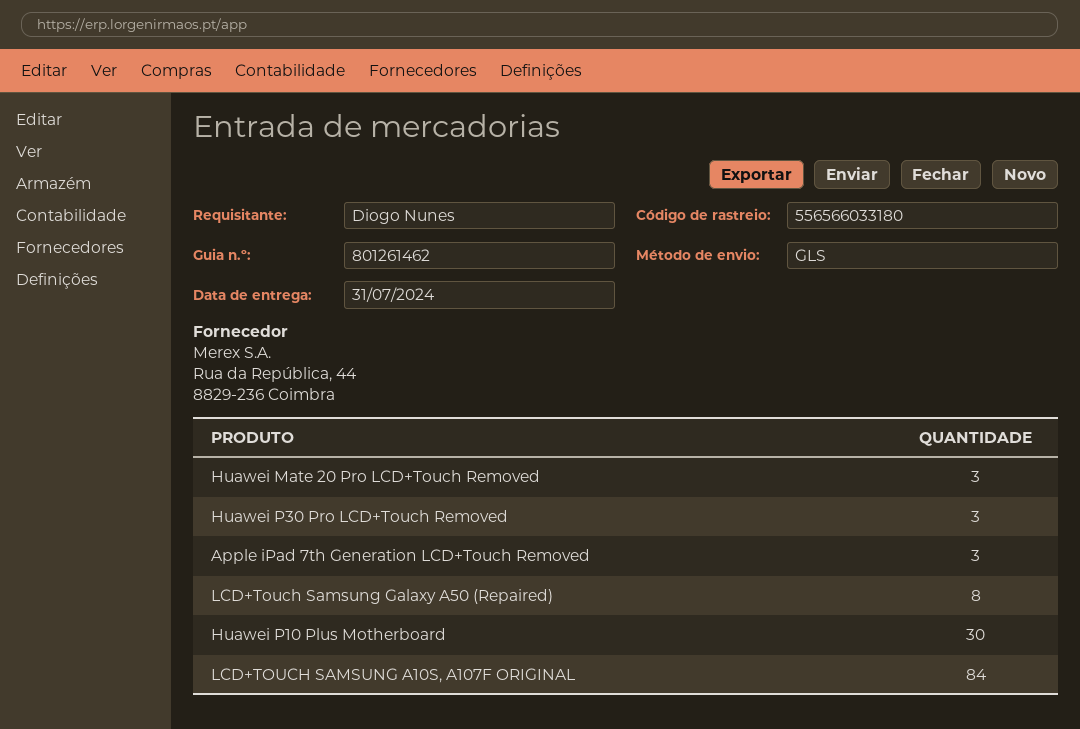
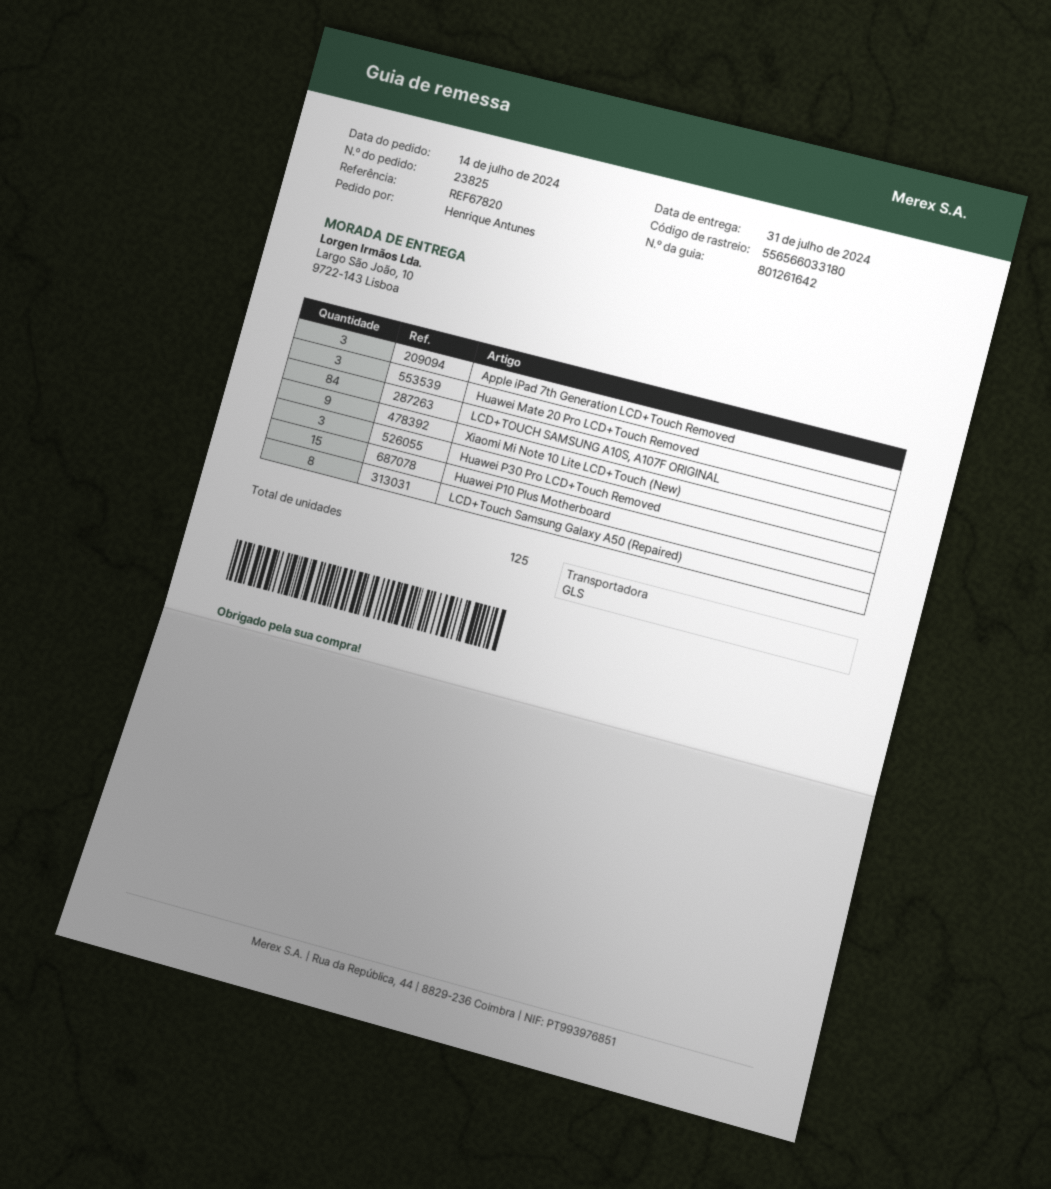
delivery note number: 801261462 -> 801261642
ordered by: Diogo Nunes -> Henrique Antunes
Huawei P10 Plus Motherboard: 30 -> 15
Xiaomi Mi Note 10 Lite LCD+Touch (New): none -> 9

